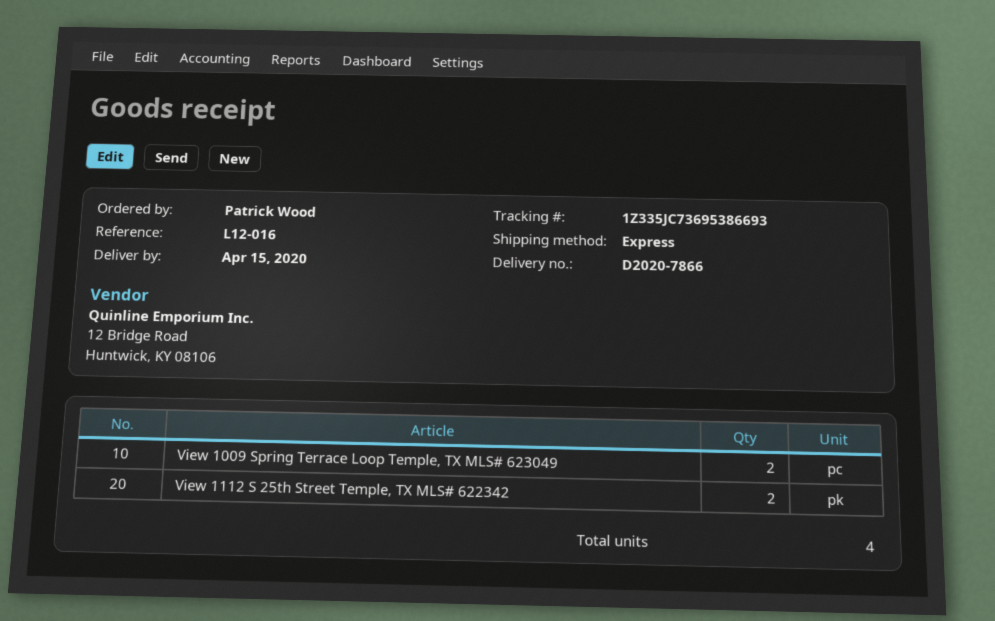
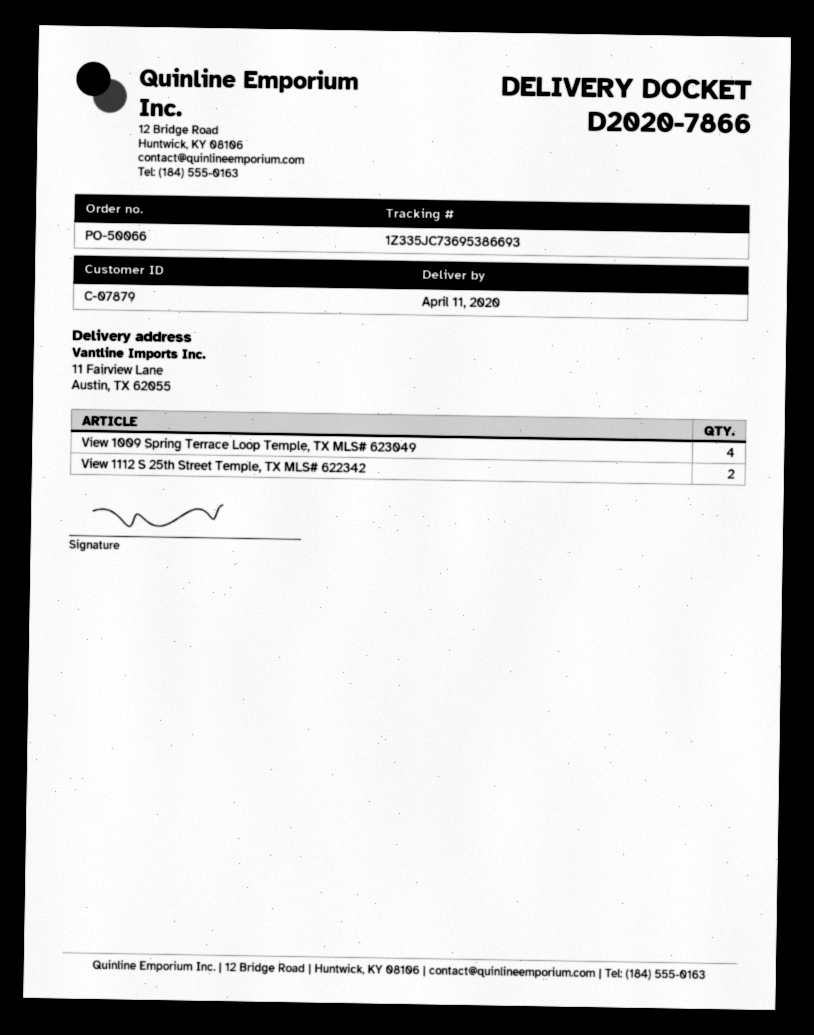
delivery date: 2020-04-15 -> 2020-04-11
View 1009 Spring Terrace Loop Temple, TX MLS# 623049: 2 -> 4

